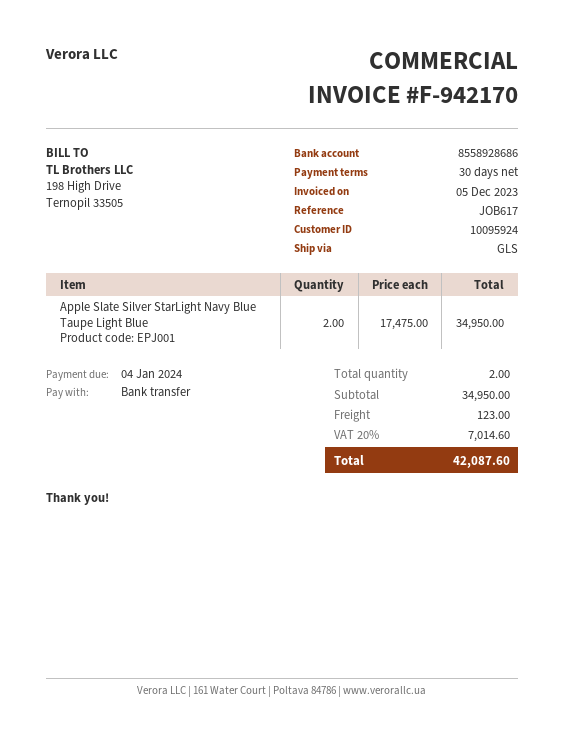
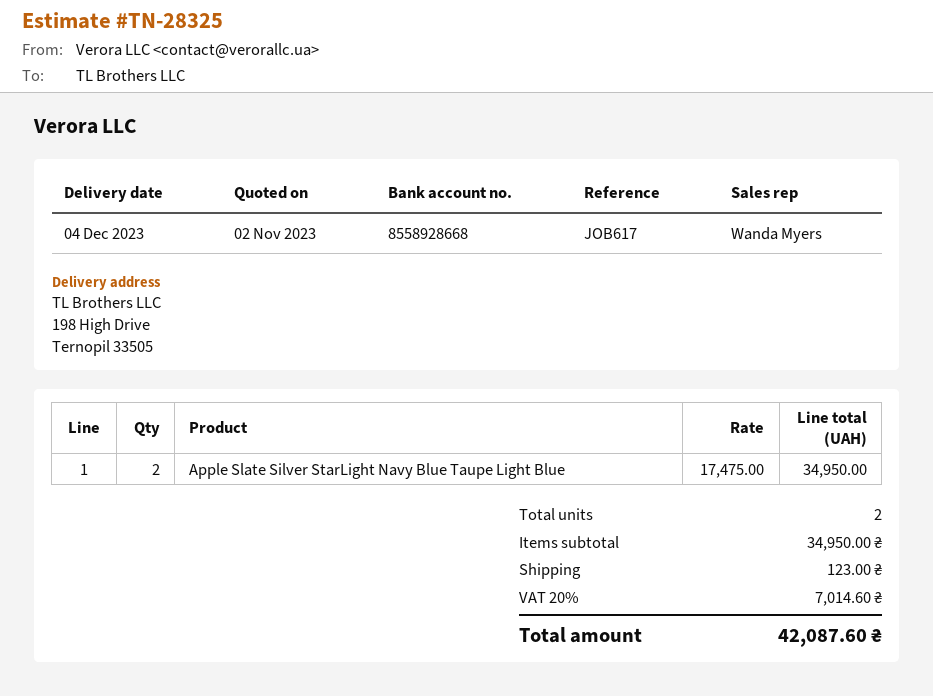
bank account: 8558928686 -> 8558928668

